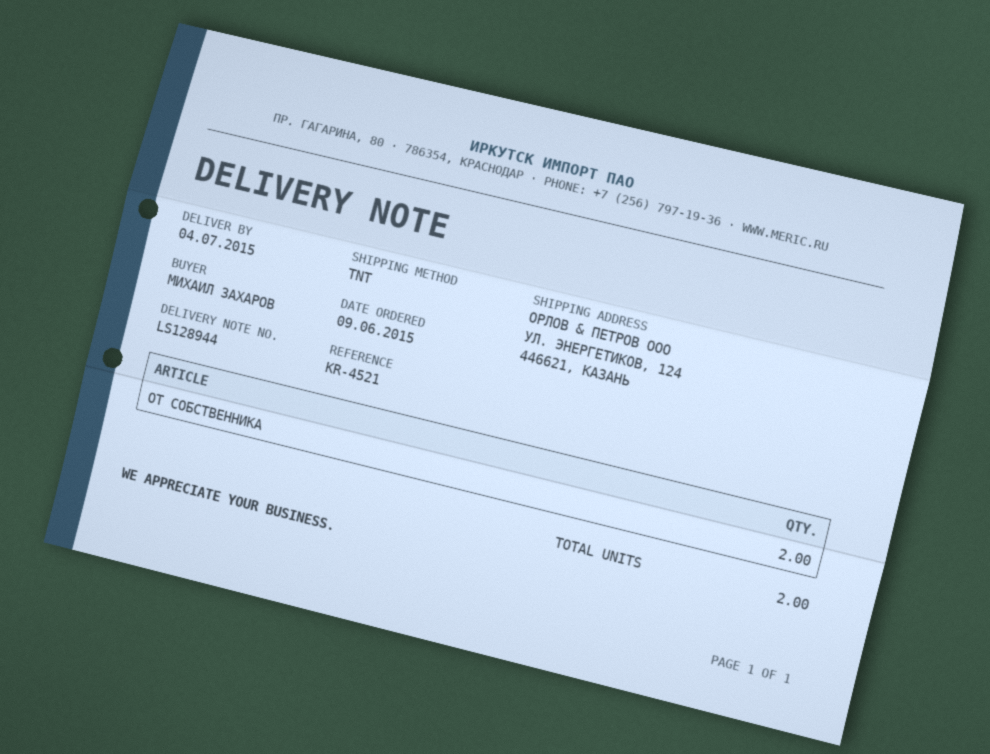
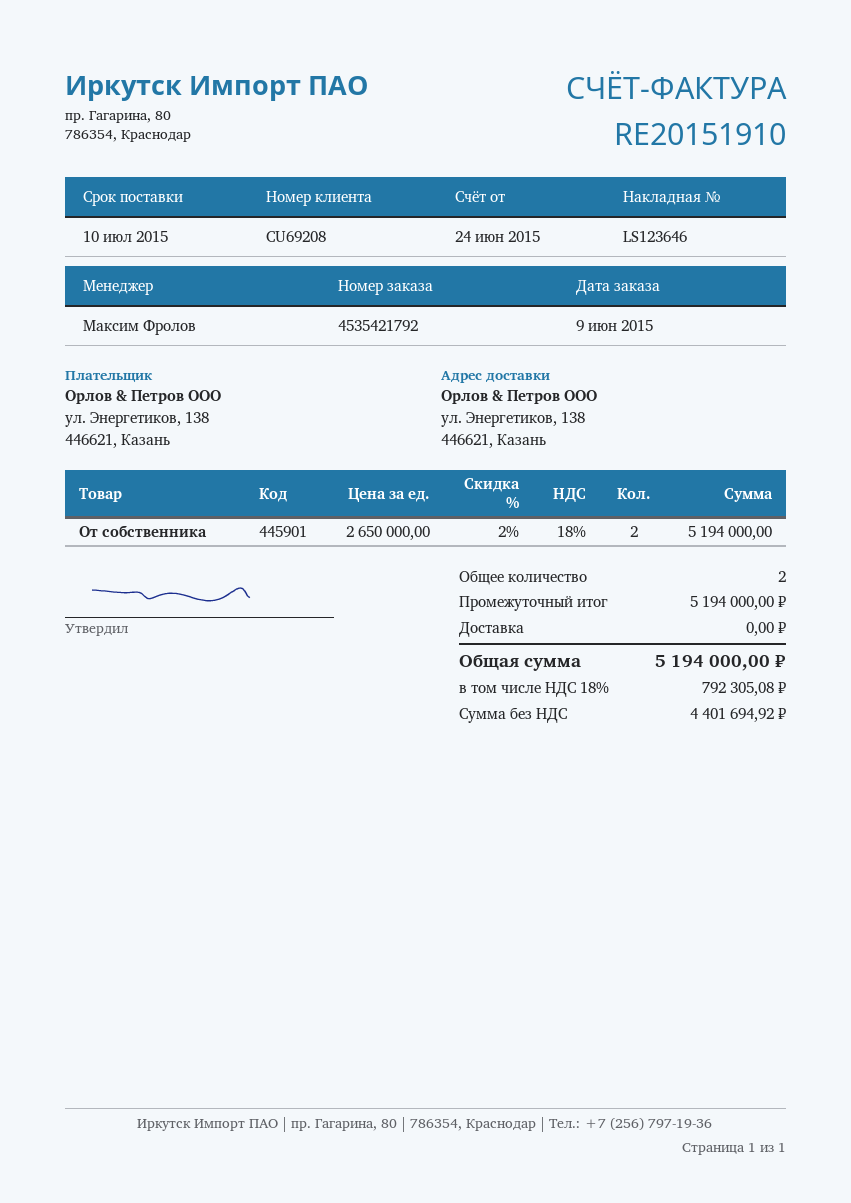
delivery note number: LS128944 -> LS123646
delivery date: 2015-07-04 -> 2015-07-10
ship to: УЛ. ЭНЕРГЕТИКОВ, 124, 446621, КАЗАНЬ -> ул. Энергетиков, 138, 446621, Казань

